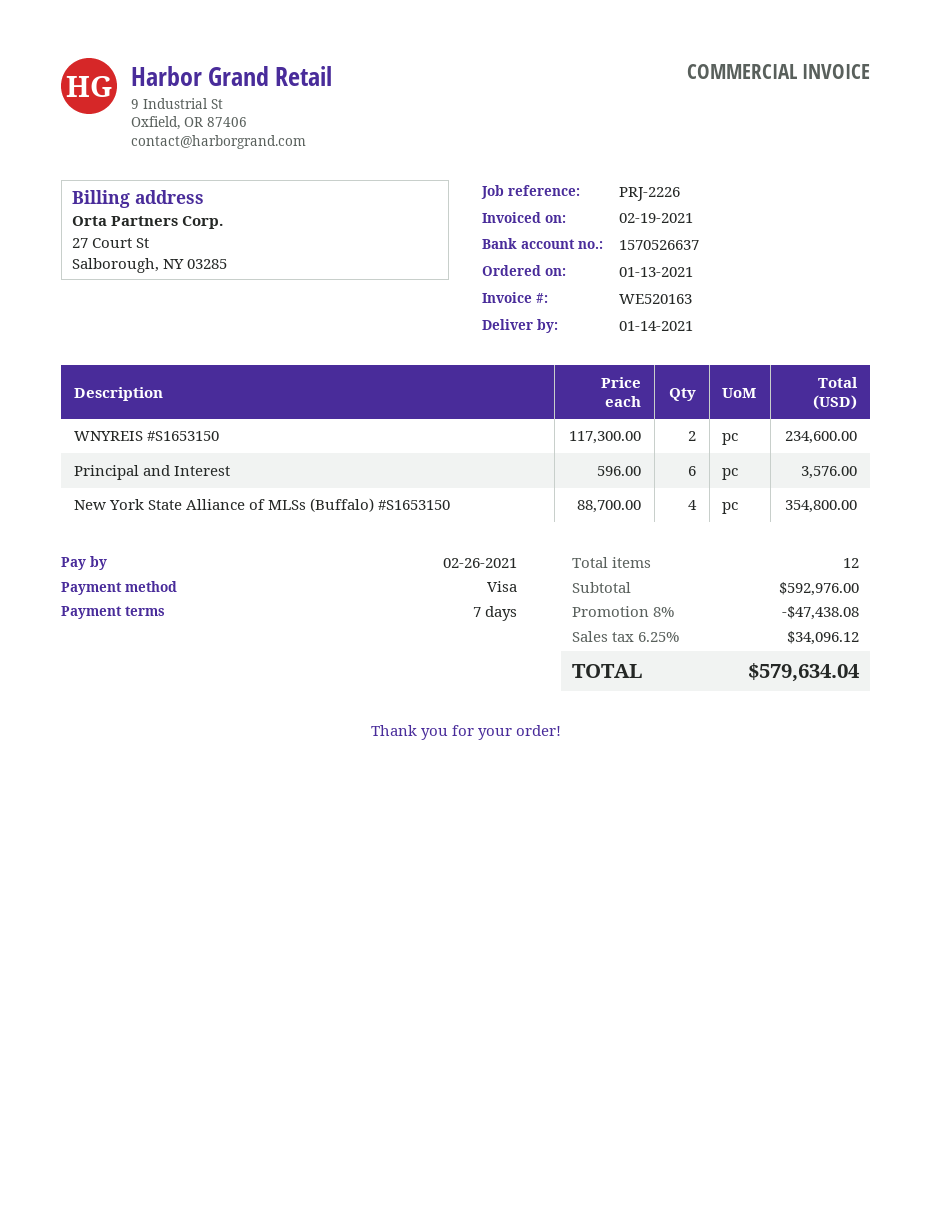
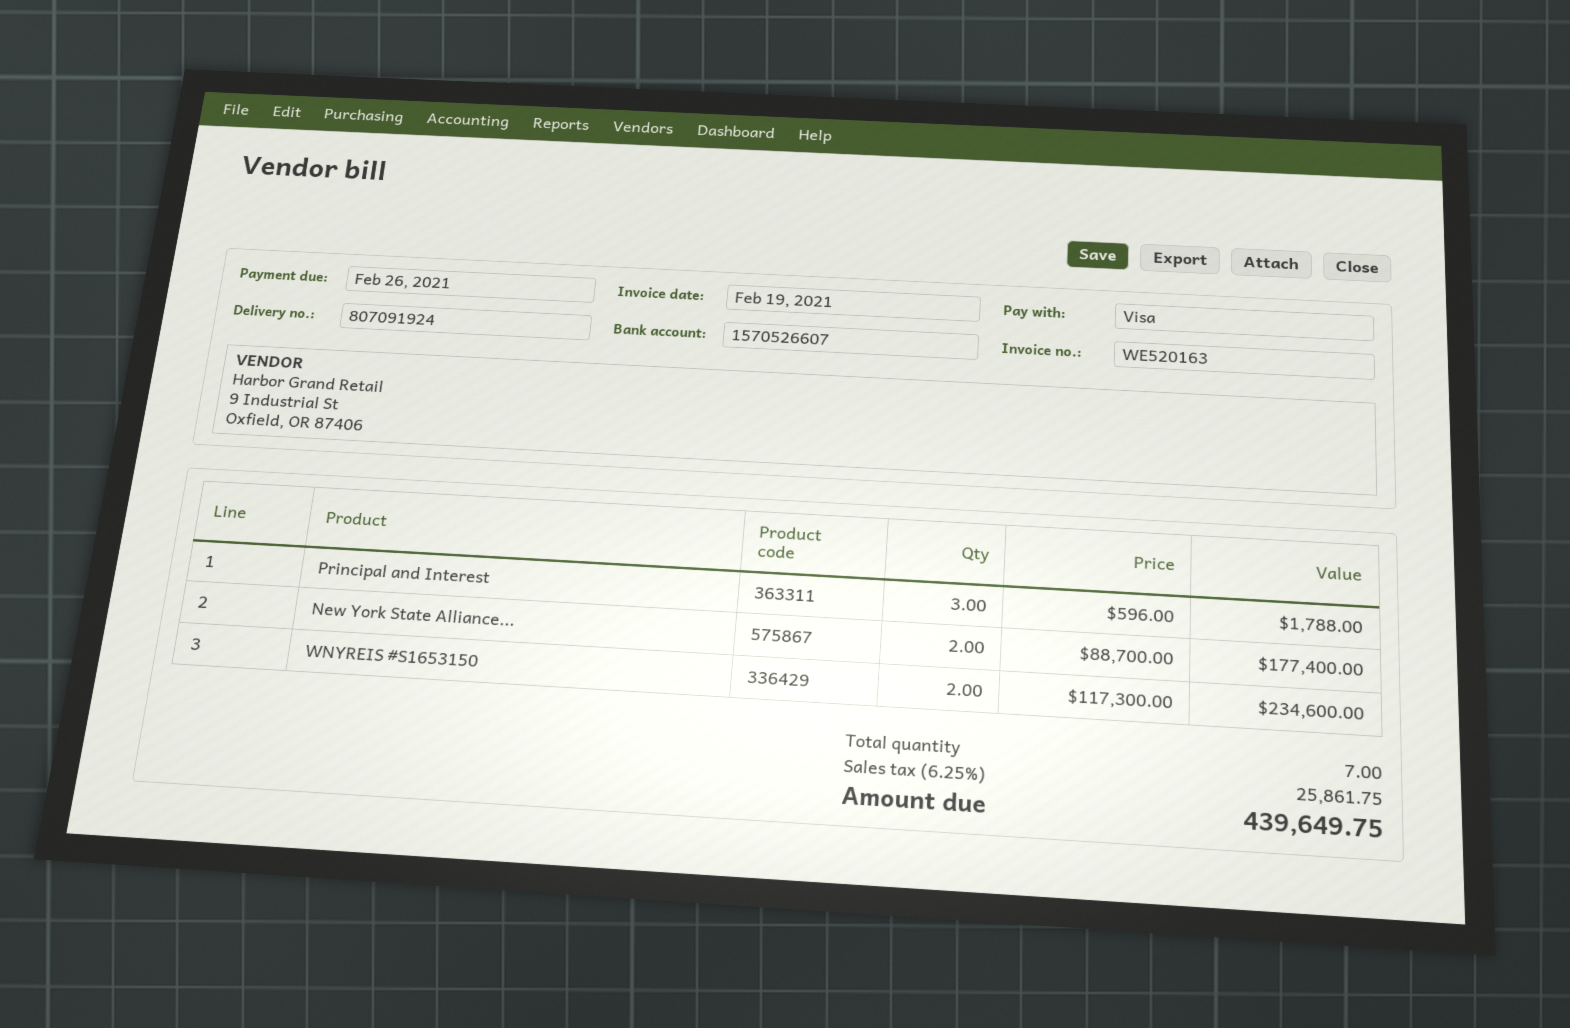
bank account: 1570526637 -> 1570526607
Principal and Interest: 6 x 596.00 = 3576.00 -> 3 x 596.00 = 1788.00
New York State Alliance of MLSs (Buffalo) #S1653150: 4 x 88700.00 = 354800.00 -> 2 x 88700.00 = 177400.00
total quantity: 12 -> 7
discount: 8% = 47438.08 -> none
tax: 6.25% = 34096.12 -> 6.25% = 25861.75
total: 579634.04 -> 439649.75

